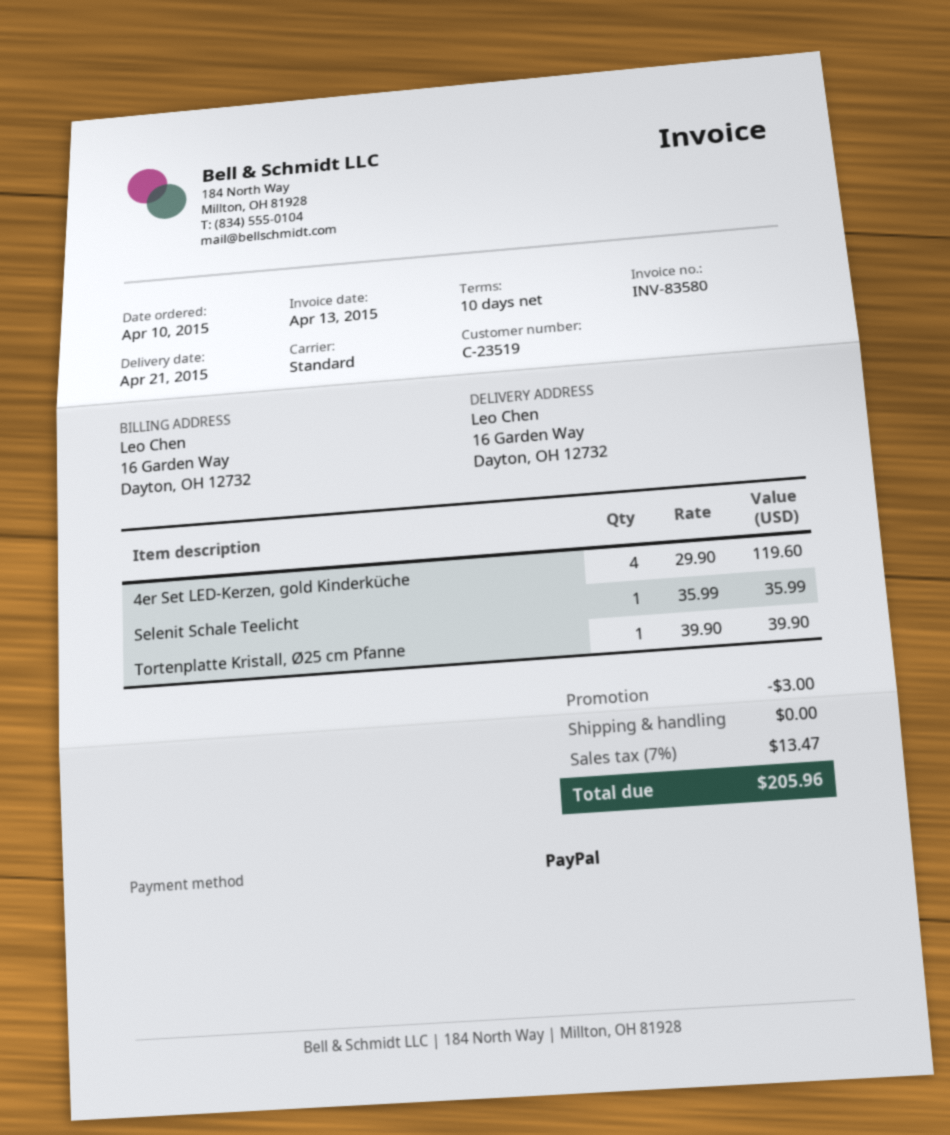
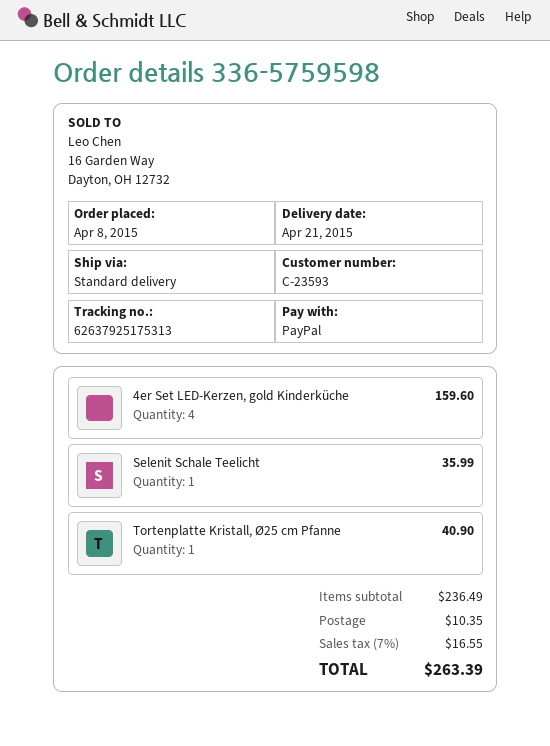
order date: 2015-04-10 -> 2015-04-08
customer number: C-23519 -> C-23593
4er Set LED-Kerzen, gold Kinderküche: 4 for 119.60 -> 4 for 159.60
Tortenplatte Kristall, Ø25 cm Pfanne: 1 for 39.90 -> 1 for 40.90
discount: 3.00 -> none
shipping: 0.00 -> 10.35
tax: 7% = 13.47 -> 7% = 16.55
total: 205.96 -> 263.39

